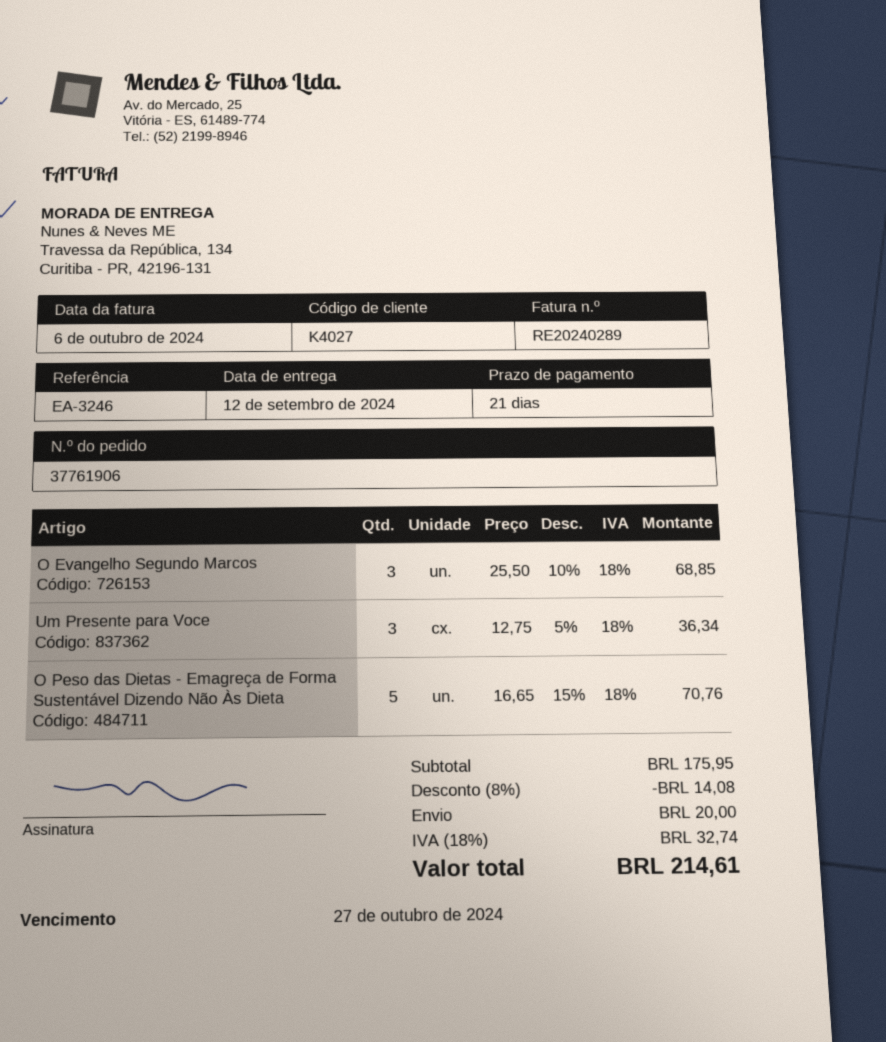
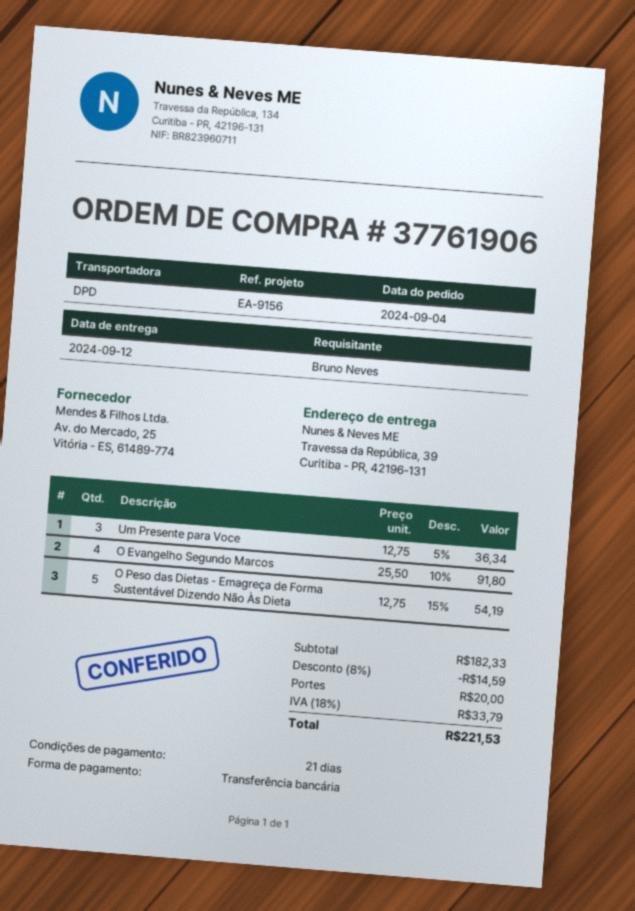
reference: EA-3246 -> EA-9156
ship to: Travessa da República, 134, Curitiba - PR, 42196-131 -> Travessa da República, 39, Curitiba - PR, 42196-131
O Evangelho Segundo Marcos: 3 x 25.50 - 10% = 68.85 -> 4 x 25.50 - 10% = 91.80
O Peso das Dietas - Emagreça de Forma Sustentável Dizendo Não Às Dieta: 5 x 16.65 - 15% = 70.76 -> 5 x 12.75 - 15% = 54.19
subtotal: 175.95 -> 182.33
discount: 8% = 14.08 -> 8% = 14.59
tax: 18% = 32.74 -> 18% = 33.79
total: 214.61 -> 221.53

